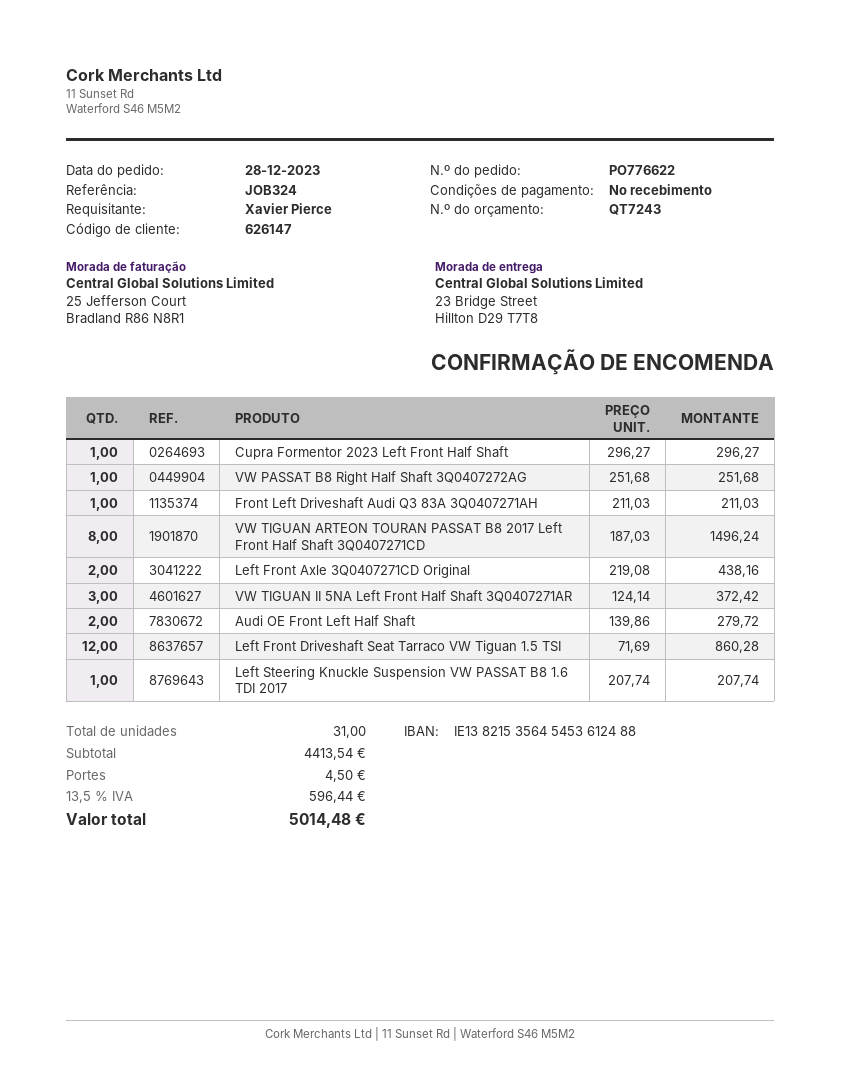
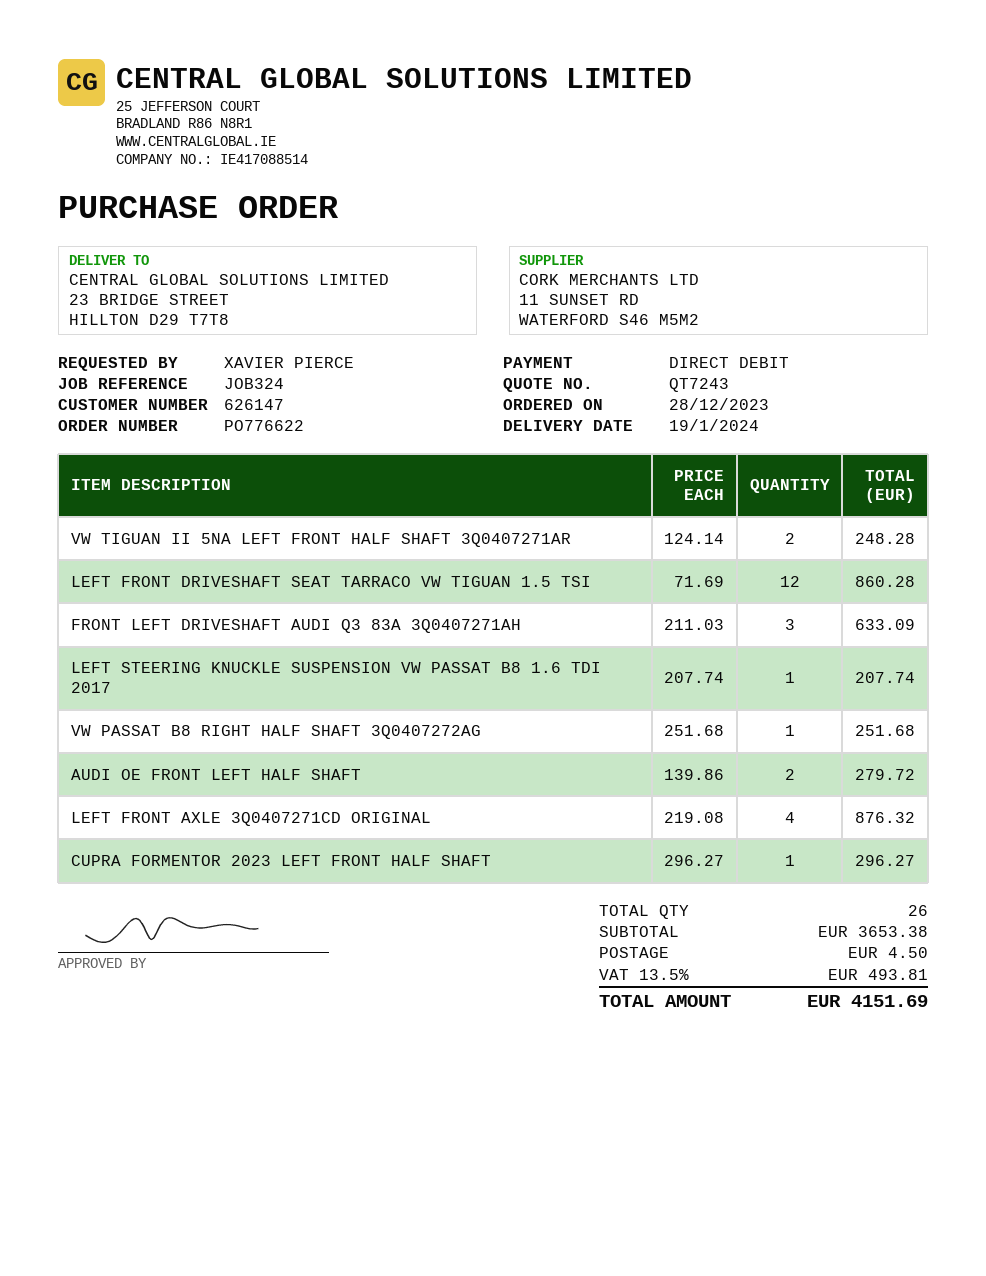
Front Left Driveshaft Audi Q3 83A 3Q0407271AH: 1 x 211.03 = 211.03 -> 3 x 211.03 = 633.09
VW TIGUAN ARTEON TOURAN PASSAT B8 2017 Left Front Half Shaft 3Q0407271CD: 8 x 187.03 = 1496.24 -> none
Left Front Axle 3Q0407271CD Original: 2 x 219.08 = 438.16 -> 4 x 219.08 = 876.32
VW TIGUAN II 5NA Left Front Half Shaft 3Q0407271AR: 3 x 124.14 = 372.42 -> 2 x 124.14 = 248.28
total quantity: 31 -> 26
subtotal: 4413.54 -> 3653.38
tax: 13.5% = 596.44 -> 13.5% = 493.81
total: 5014.48 -> 4151.69

